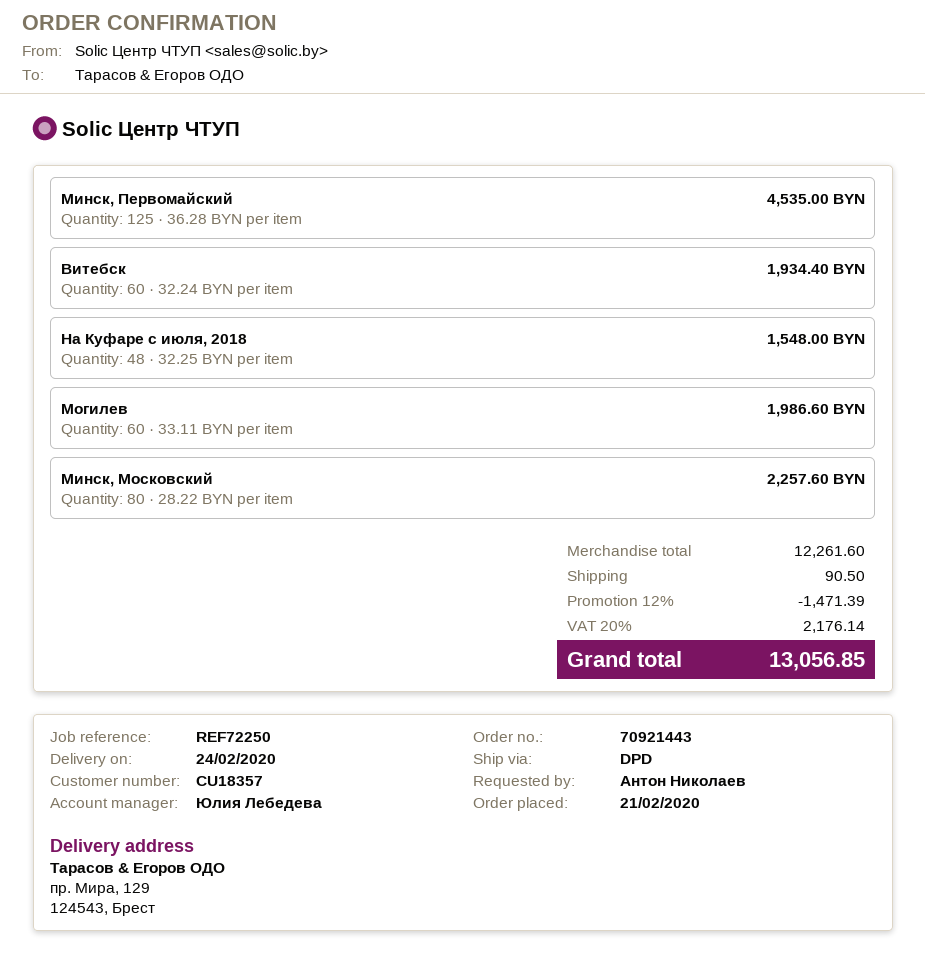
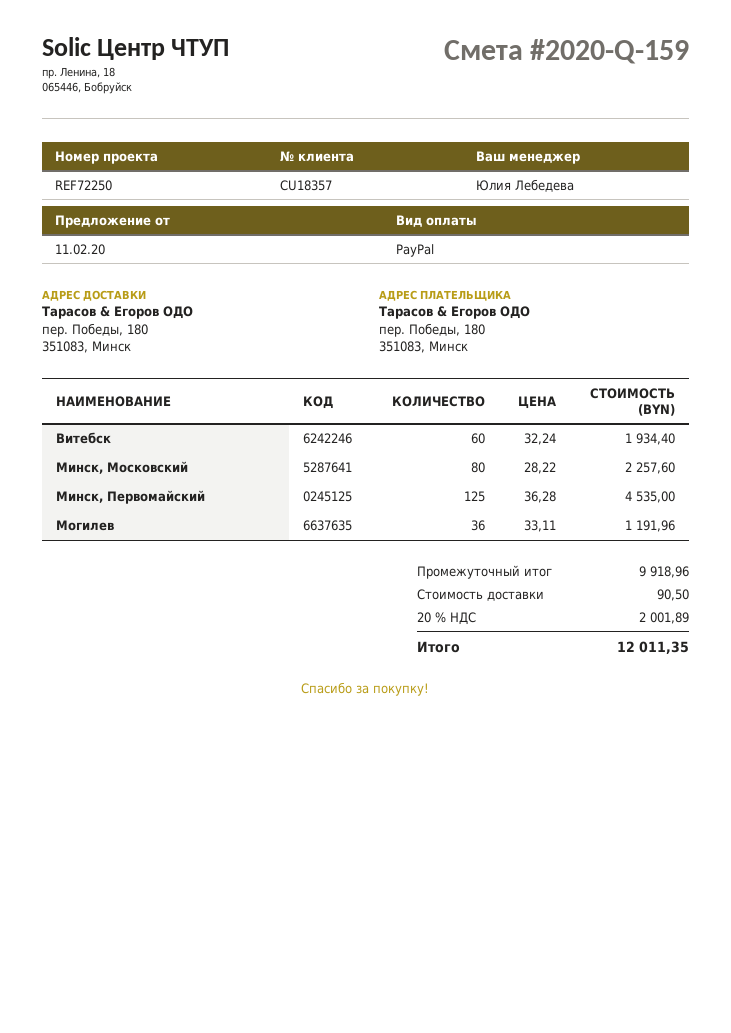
ship to: пр. Мира, 129, 124543, Брест -> пер. Победы, 180, 351083, Минск
На Куфаре с июля, 2018: 48 x 32.25 = 1548.00 -> none
Могилев: 60 x 33.11 = 1986.60 -> 36 x 33.11 = 1191.96
subtotal: 12261.60 -> 9918.96
discount: 12% = 1471.39 -> none
tax: 20% = 2176.14 -> 20% = 2001.89
total: 13056.85 -> 12011.35

